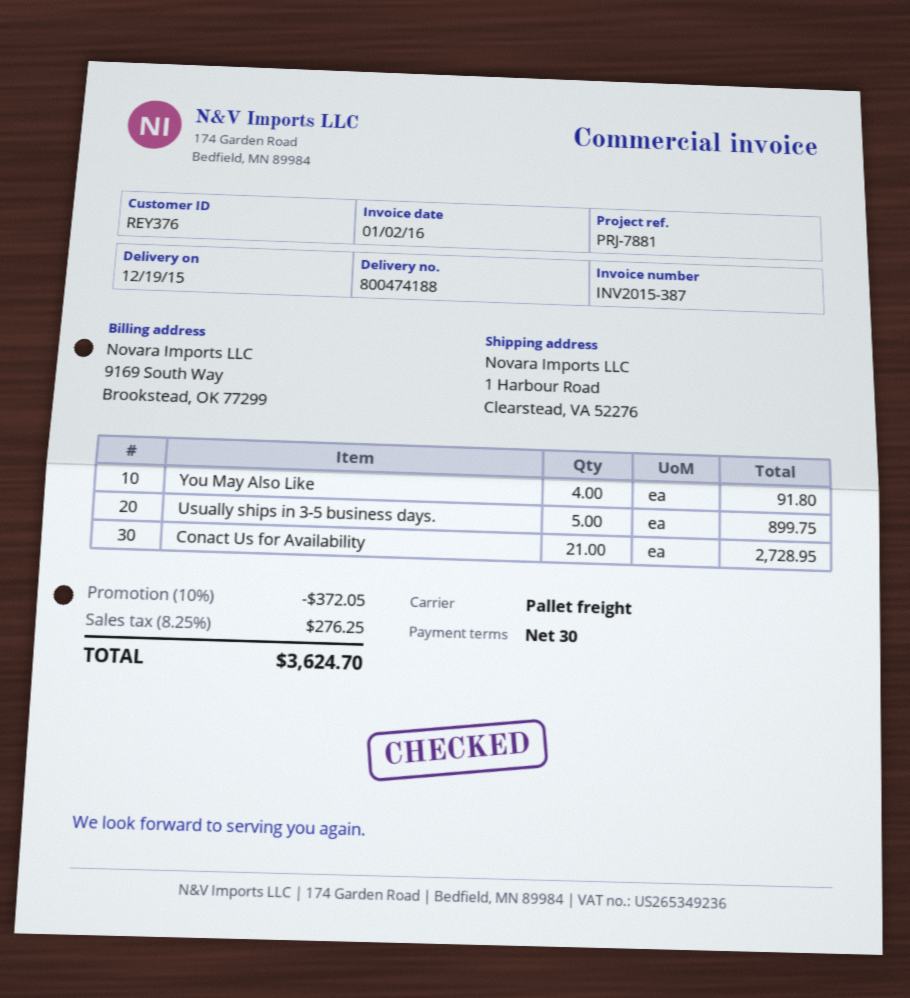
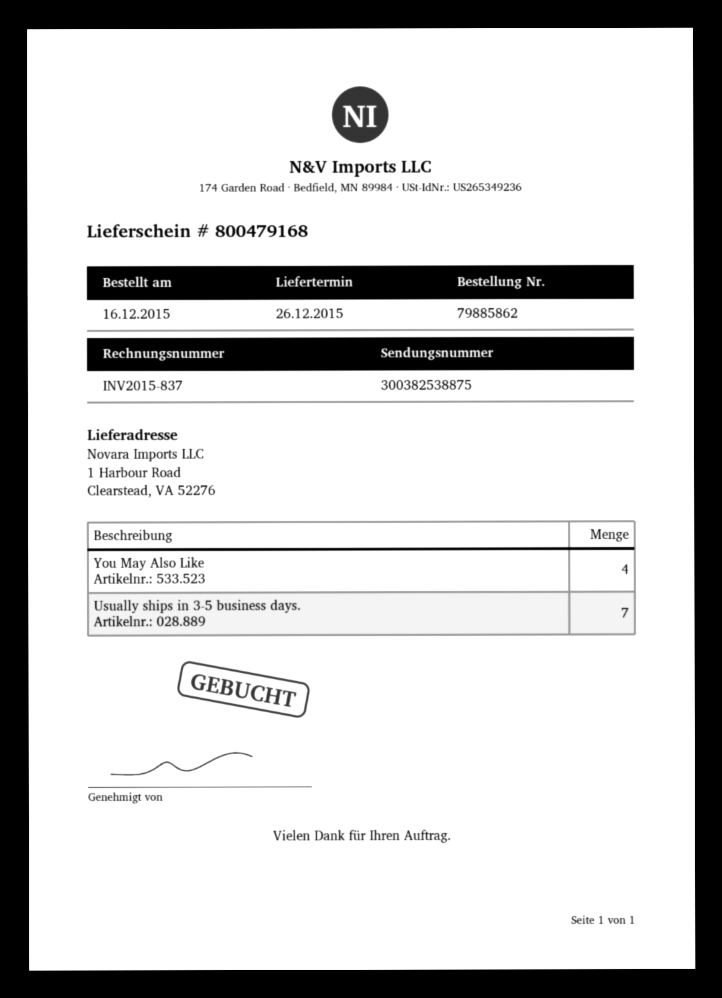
delivery note number: 800474188 -> 800479168
delivery date: 2015-12-19 -> 2015-12-26
invoice number: INV2015-387 -> INV2015-837
Usually ships in 3-5 business days.: 5 -> 7
Conact Us for Availability: 21 -> none

